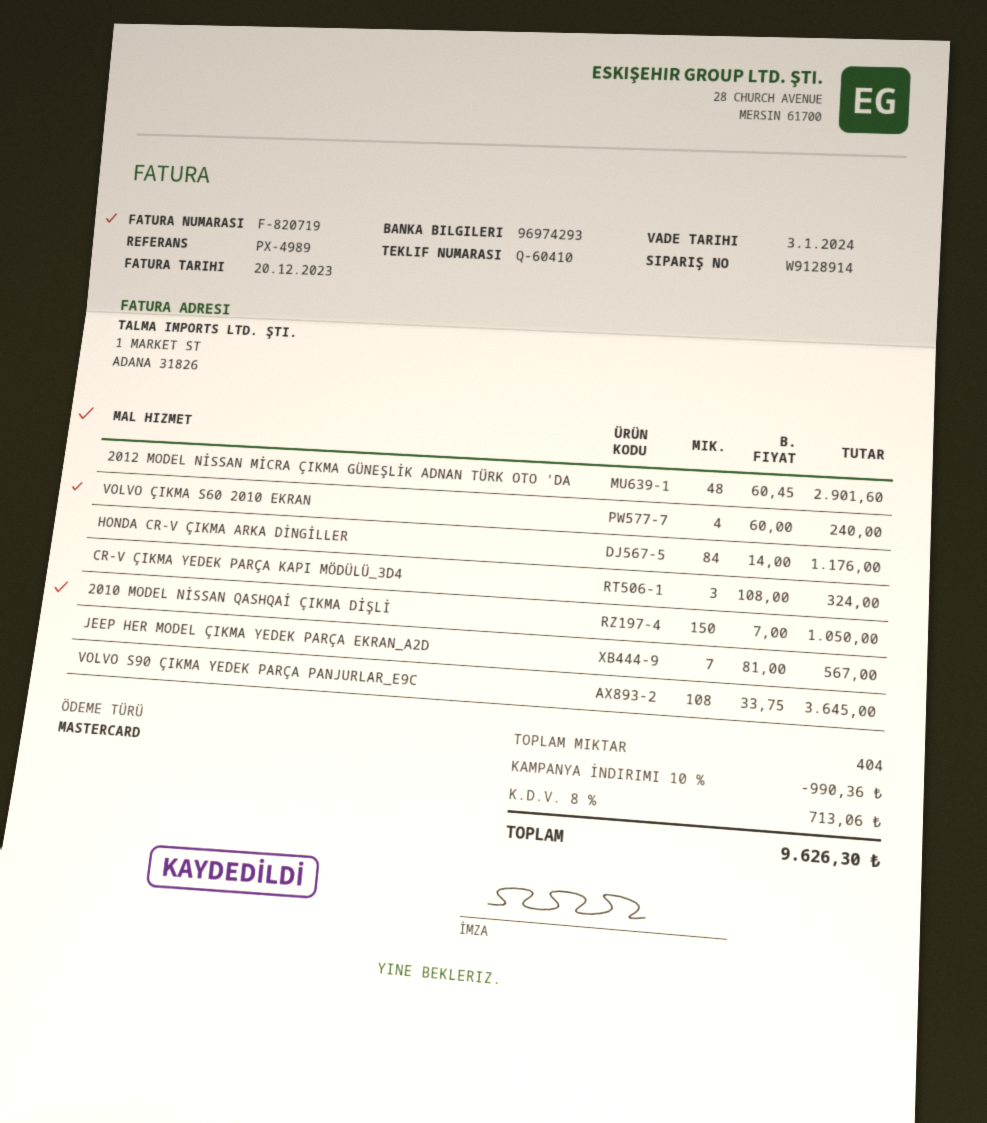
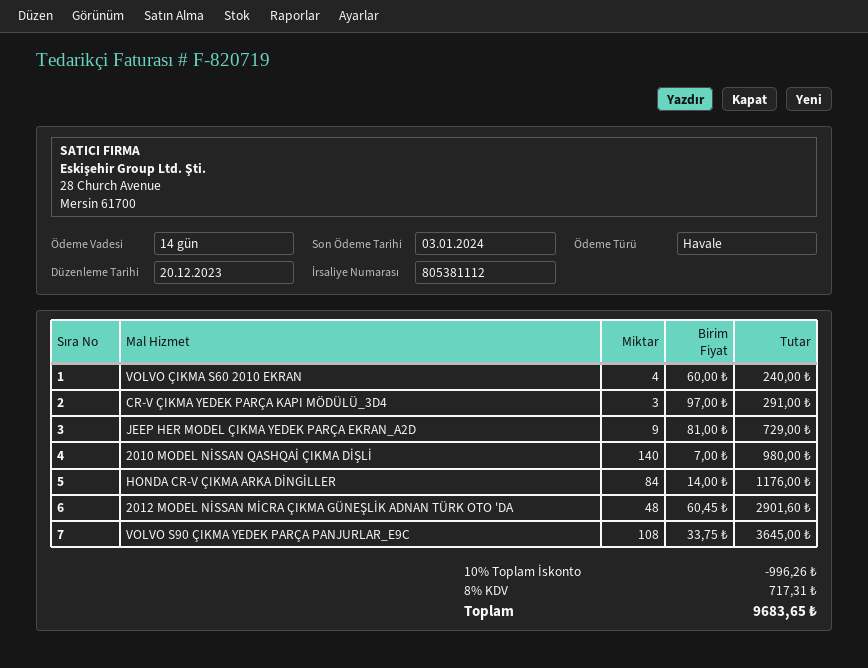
payment method: Mastercard -> bank transfer
CR-V ÇIKMA YEDEK PARÇA KAPI MÖDÜLÜ_3D4: 3 x 108.00 = 324.00 -> 3 x 97.00 = 291.00
2010 MODEL NİSSAN QASHQAİ ÇIKMA DİŞLİ: 150 x 7.00 = 1050.00 -> 140 x 7.00 = 980.00
JEEP HER MODEL ÇIKMA YEDEK PARÇA EKRAN_A2D: 7 x 81.00 = 567.00 -> 9 x 81.00 = 729.00
discount: 10% = 990.36 -> 10% = 996.26
tax: 8% = 713.06 -> 8% = 717.31
total: 9626.30 -> 9683.65

